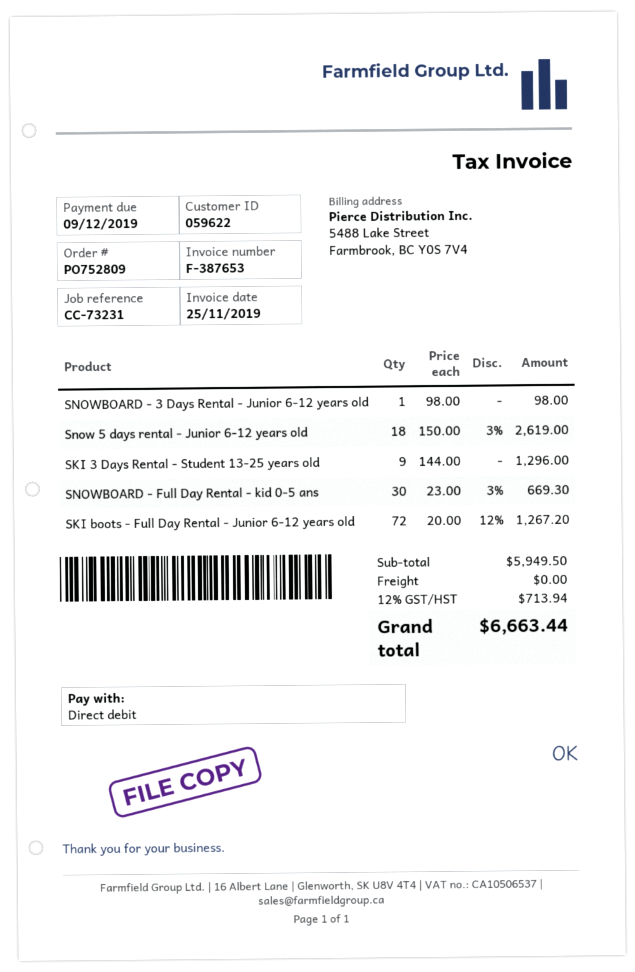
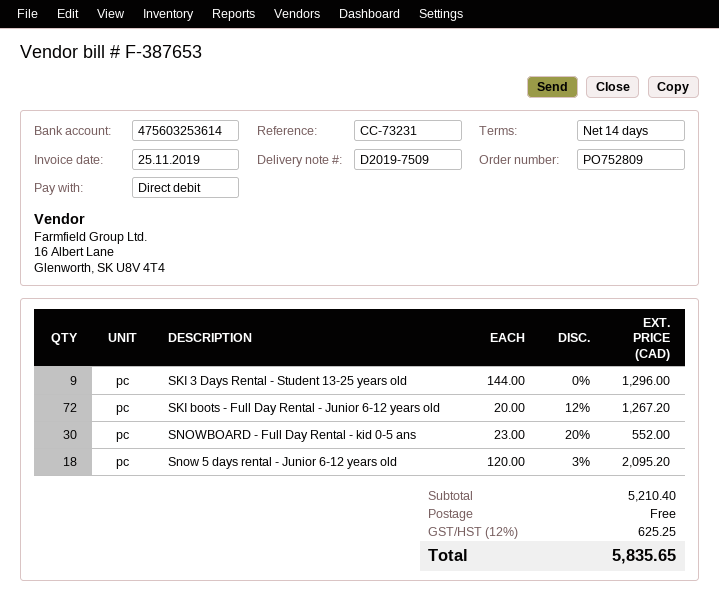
SNOWBOARD - 3 Days Rental - Junior 6-12 years old: 1 x 98.00 = 98.00 -> none
Snow 5 days rental - Junior 6-12 years old: 18 x 150.00 - 3% = 2619.00 -> 18 x 120.00 - 3% = 2095.20
SNOWBOARD - Full Day Rental - kid 0-5 ans: 30 x 23.00 - 3% = 669.30 -> 30 x 23.00 - 20% = 552.00
subtotal: 5949.50 -> 5210.40
tax: 12% = 713.94 -> 12% = 625.25
total: 6663.44 -> 5835.65

